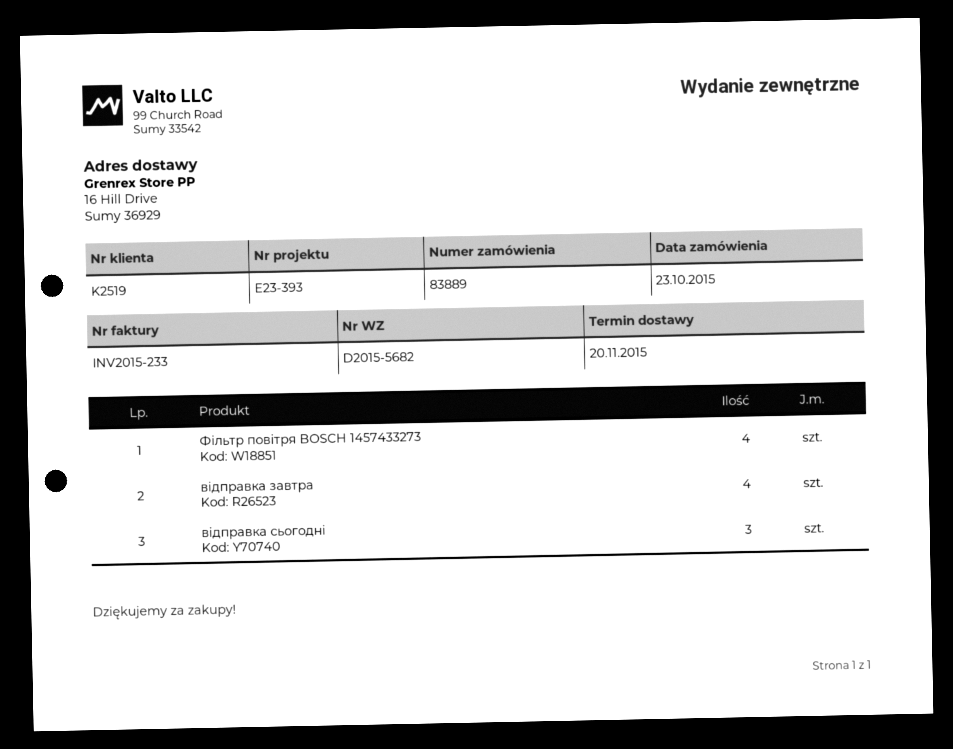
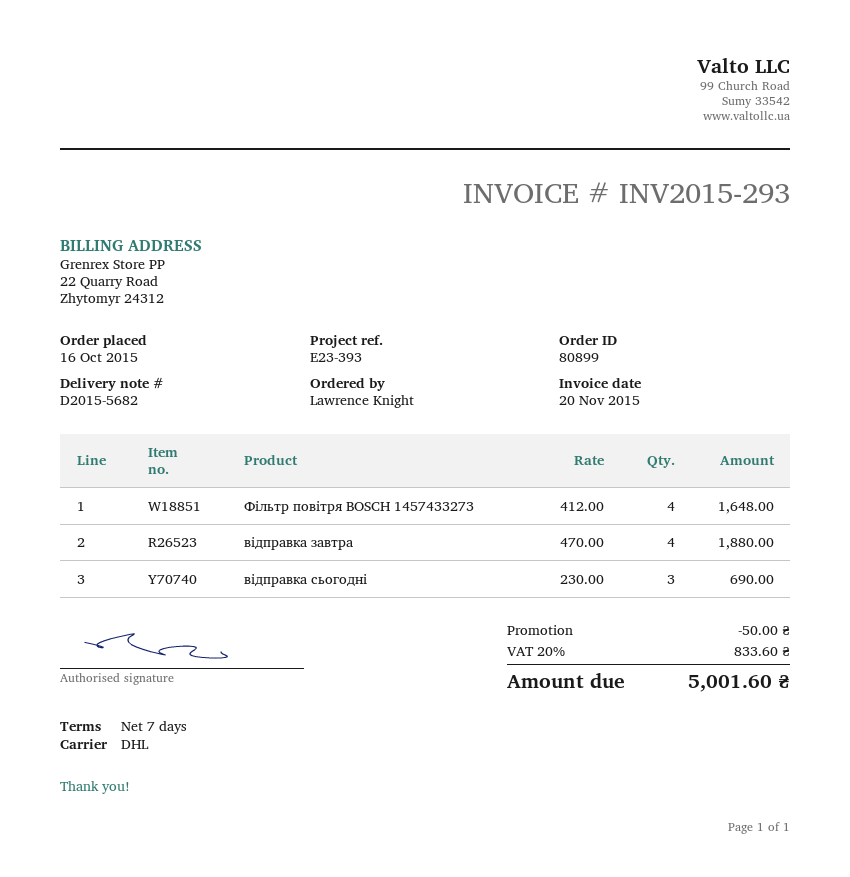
order number: 83889 -> 80899
order date: 2015-10-23 -> 2015-10-16
invoice number: INV2015-233 -> INV2015-293

